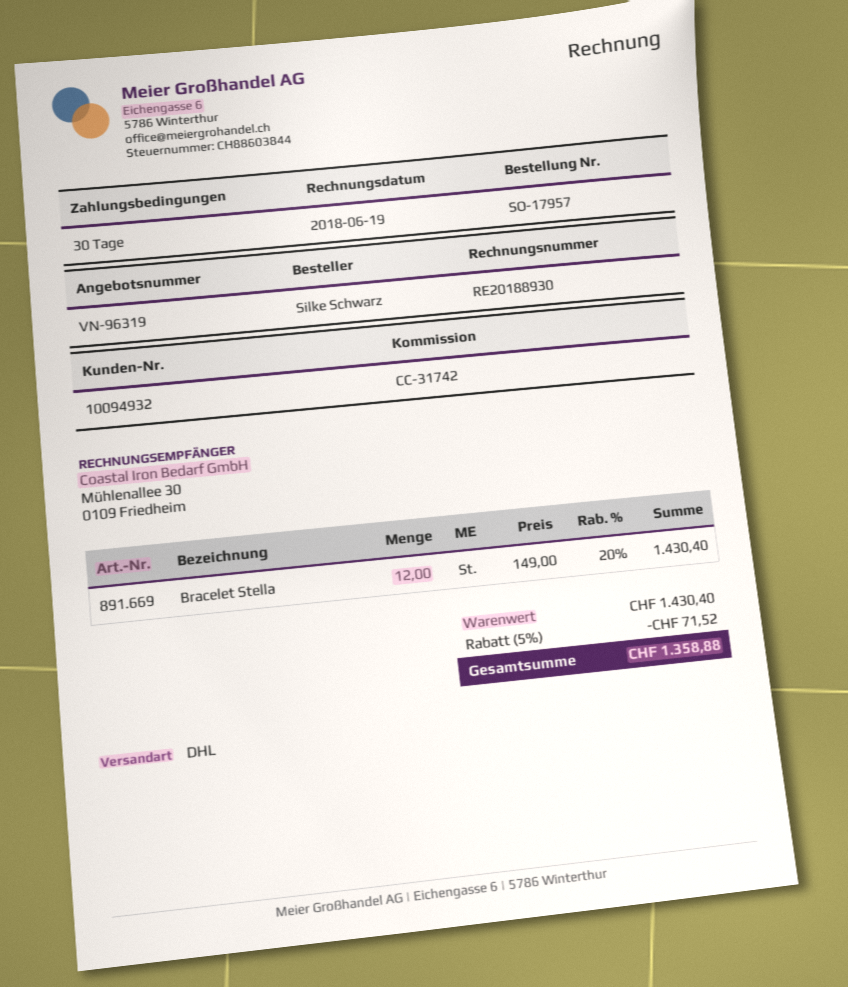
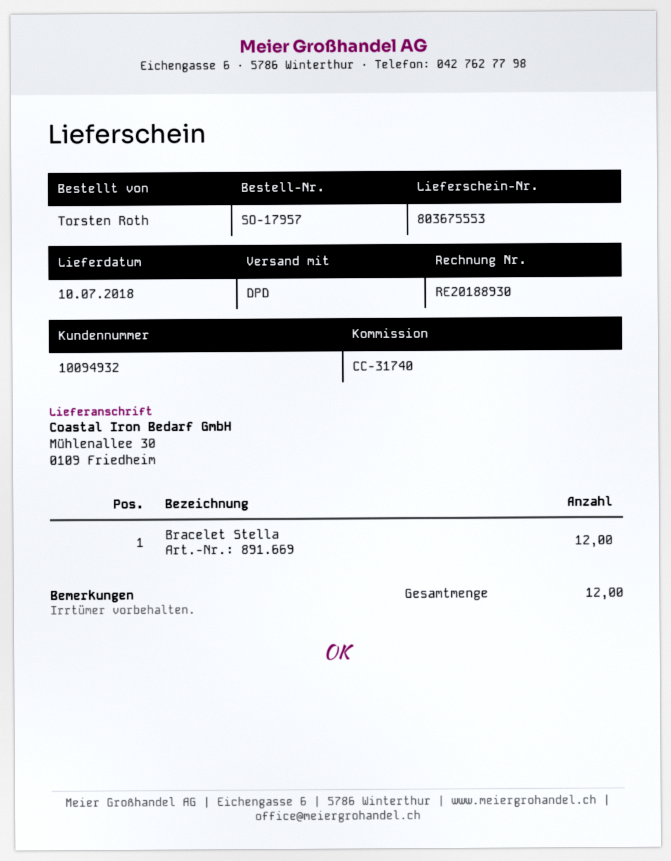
reference: CC-31742 -> CC-31740
ordered by: Silke Schwarz -> Torsten Roth
shipping method: DHL -> DPD

